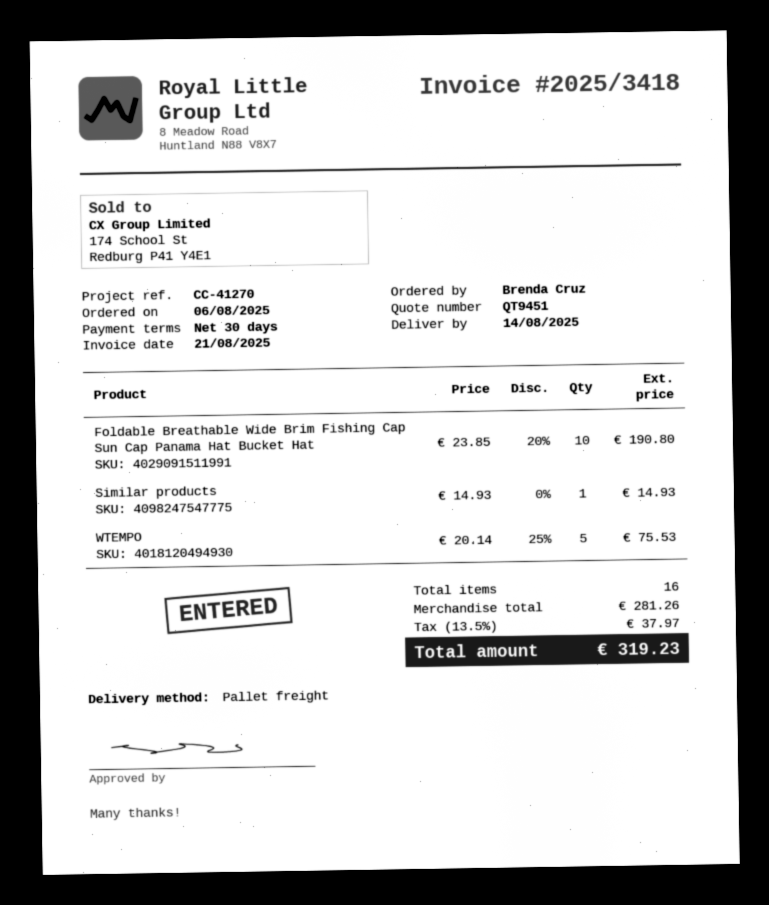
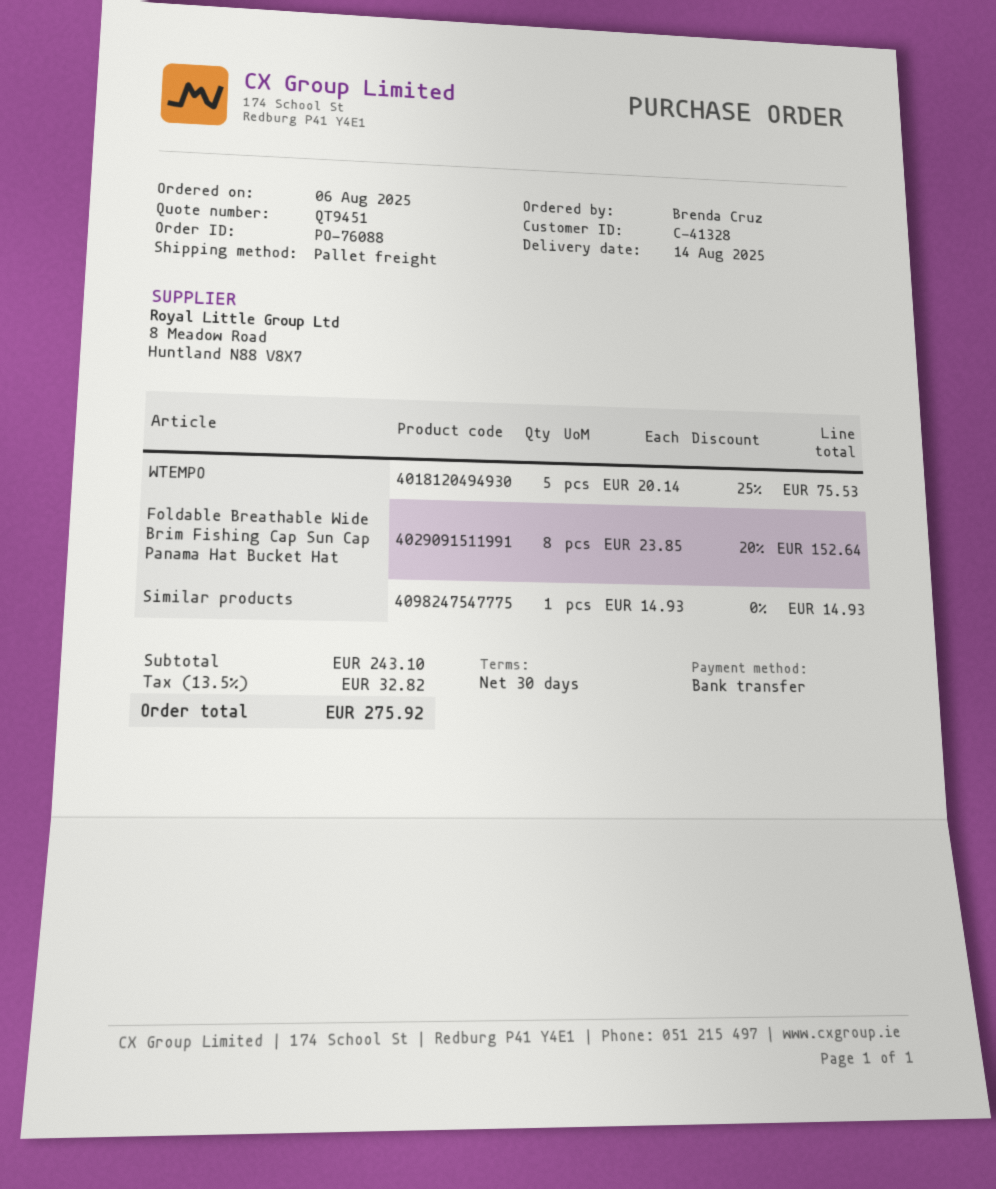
Foldable Breathable Wide Brim Fishing Cap Sun Cap Panama Hat Bucket Hat: 10 x 23.85 - 20% = 190.80 -> 8 x 23.85 - 20% = 152.64
subtotal: 281.26 -> 243.10
tax: 13.5% = 37.97 -> 13.5% = 32.82
total: 319.23 -> 275.92

